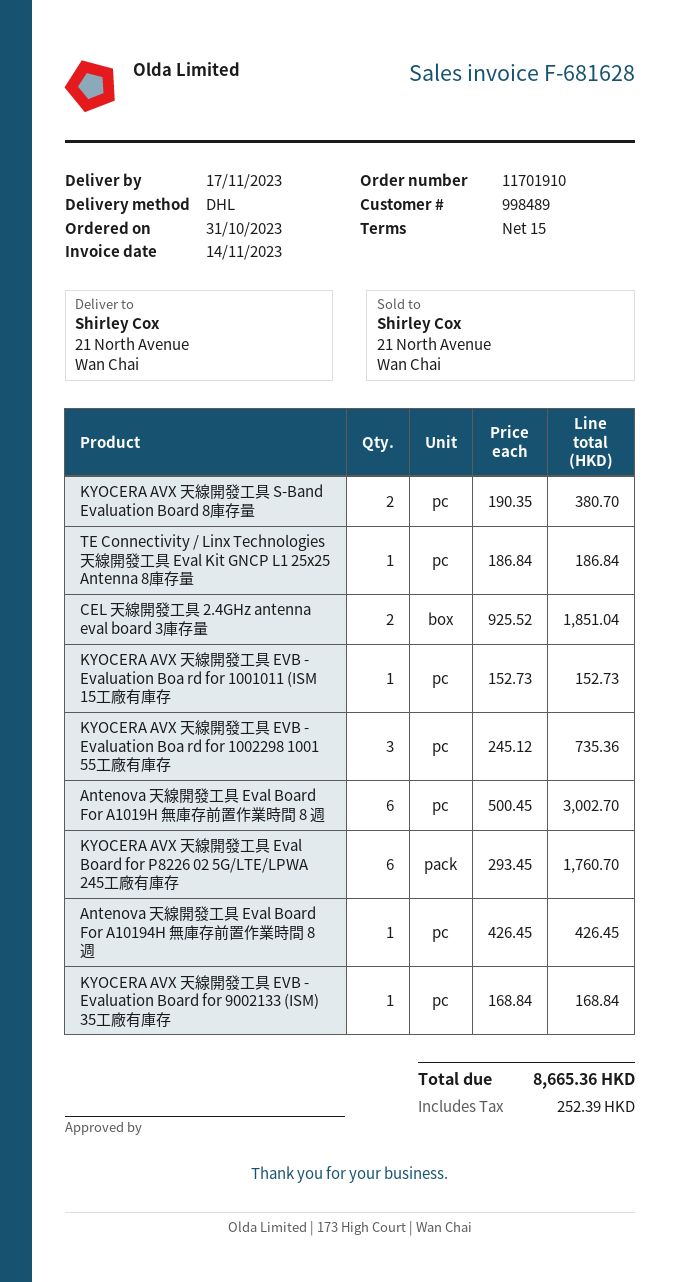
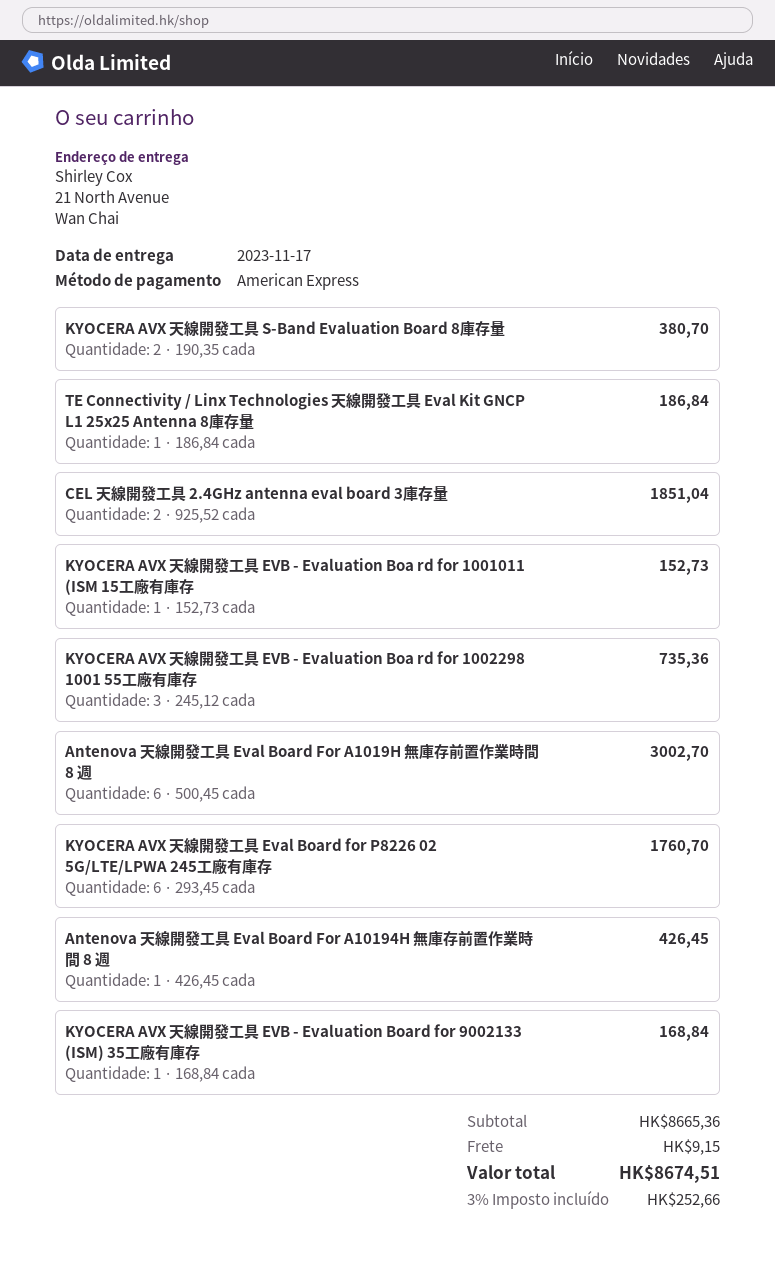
shipping: none -> 9.15
tax: 252.39 -> 252.66
total: 8665.36 -> 8674.51

